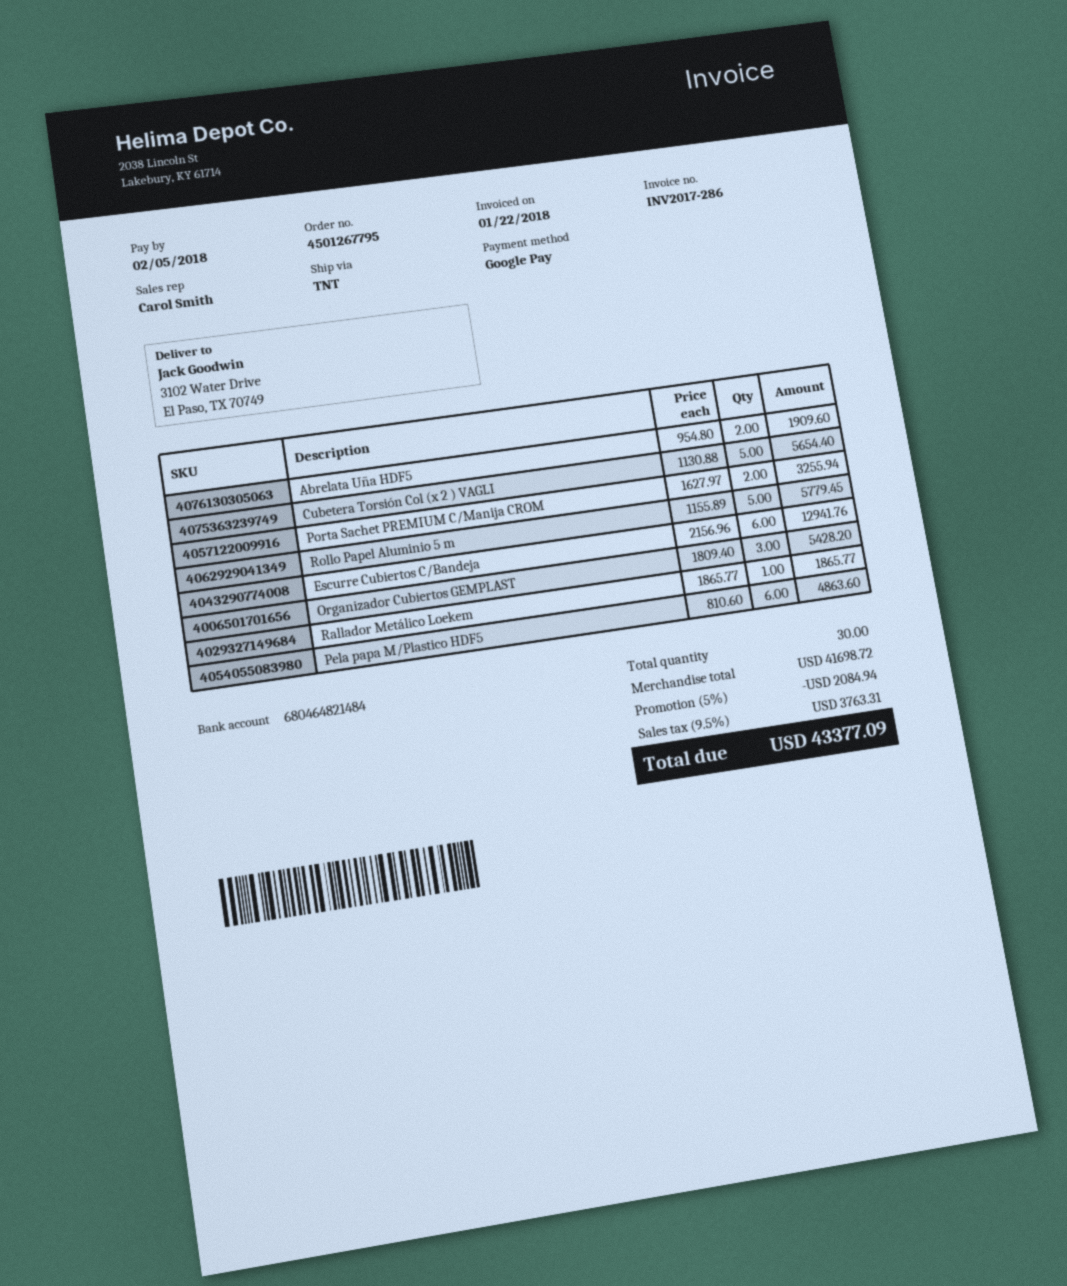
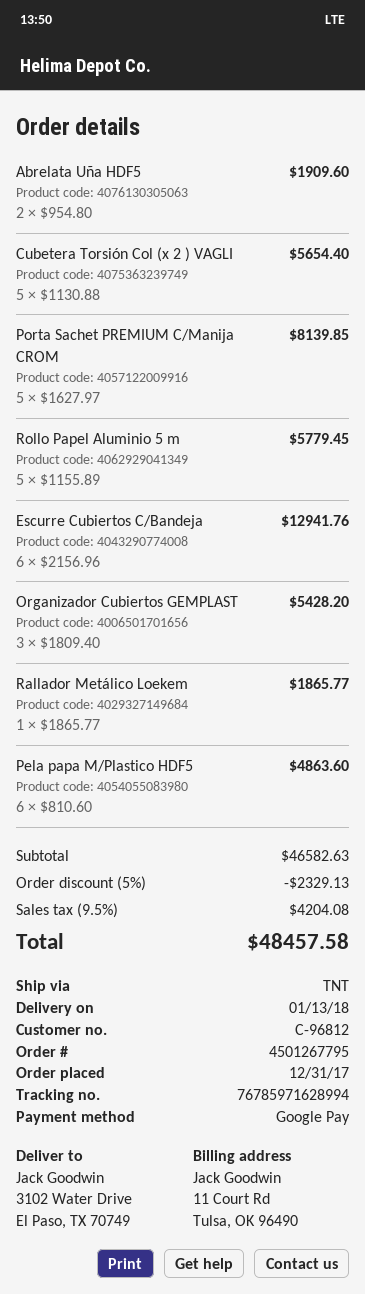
Porta Sachet PREMIUM C/Manija CROM: 2 x 1627.97 = 3255.94 -> 5 x 1627.97 = 8139.85
subtotal: 41698.72 -> 46582.63
discount: 5% = 2084.94 -> 5% = 2329.13
tax: 9.5% = 3763.31 -> 9.5% = 4204.08
total: 43377.09 -> 48457.58

